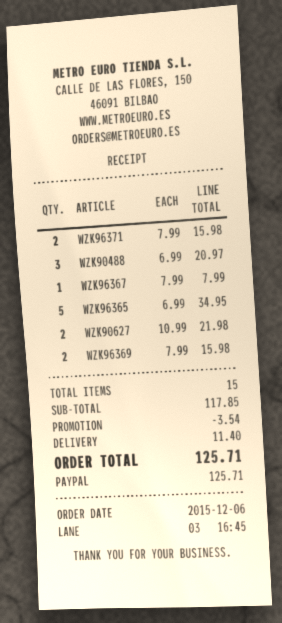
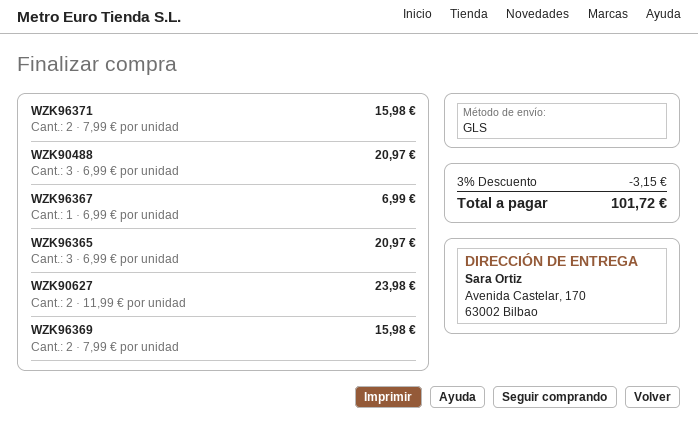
WZK96367: 1 x 7.99 = 7.99 -> 1 x 6.99 = 6.99
WZK96365: 5 x 6.99 = 34.95 -> 3 x 6.99 = 20.97
WZK90627: 2 x 10.99 = 21.98 -> 2 x 11.99 = 23.98
discount: 3.54 -> 3.15
shipping: 11.40 -> none
total: 125.71 -> 101.72

